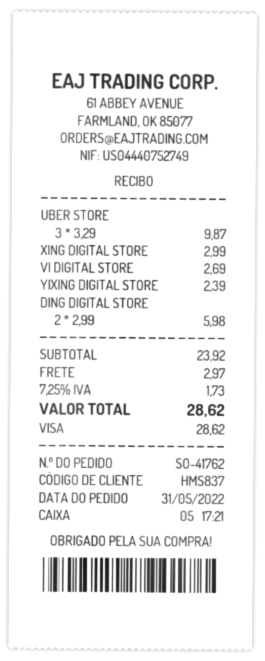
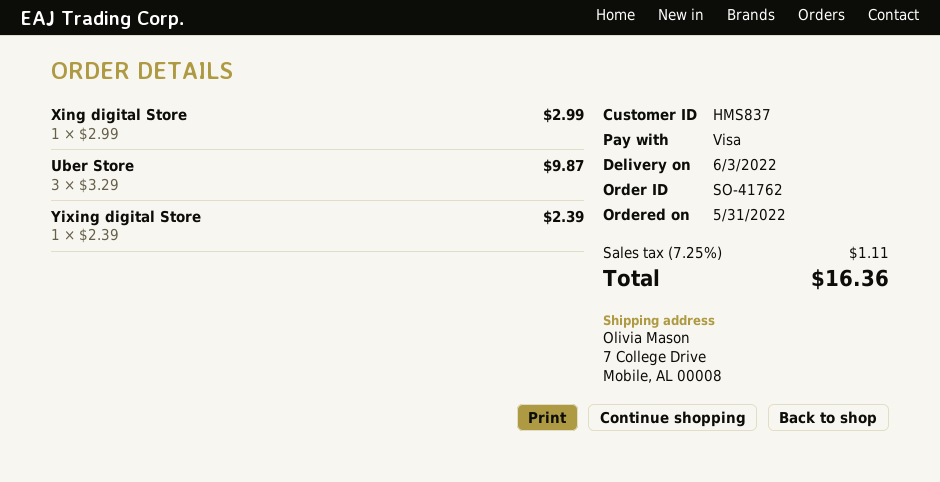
VI DIGITAL STORE: 1 x 2.69 = 2.69 -> none
DING DIGITAL STORE: 2 x 2.99 = 5.98 -> none
shipping: 2.97 -> none
tax: 7.25% = 1.73 -> 7.25% = 1.11
total: 28.62 -> 16.36

